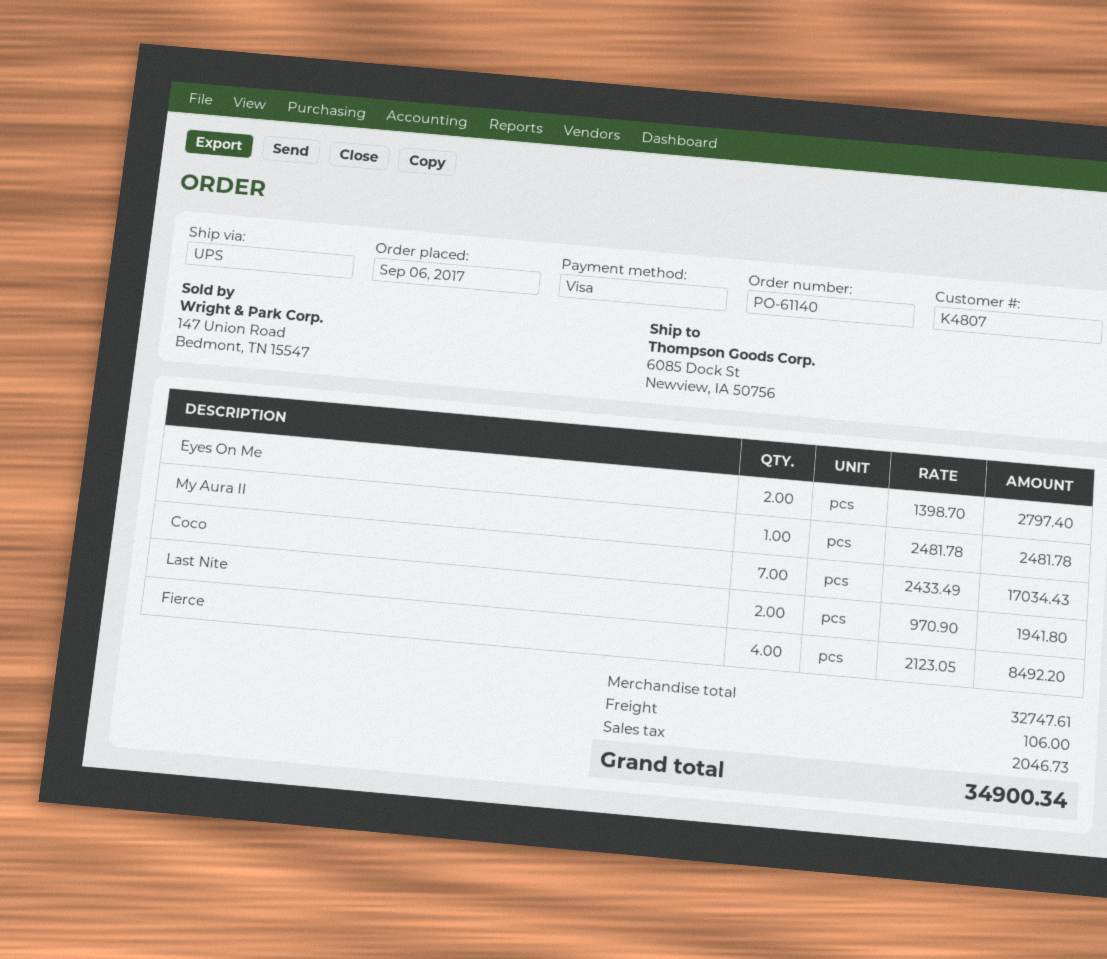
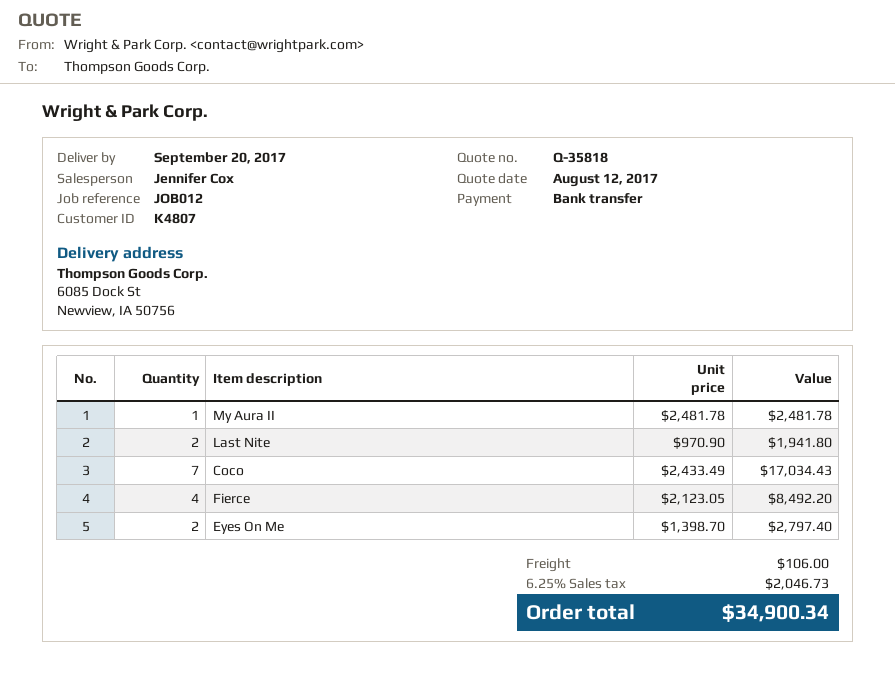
payment method: Visa -> bank transfer

